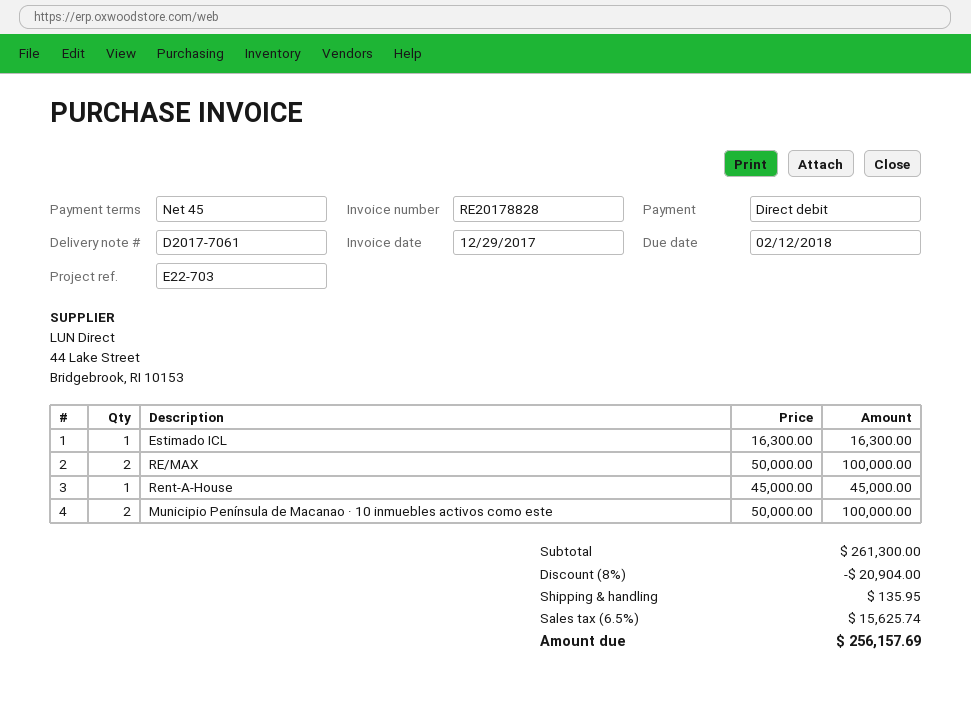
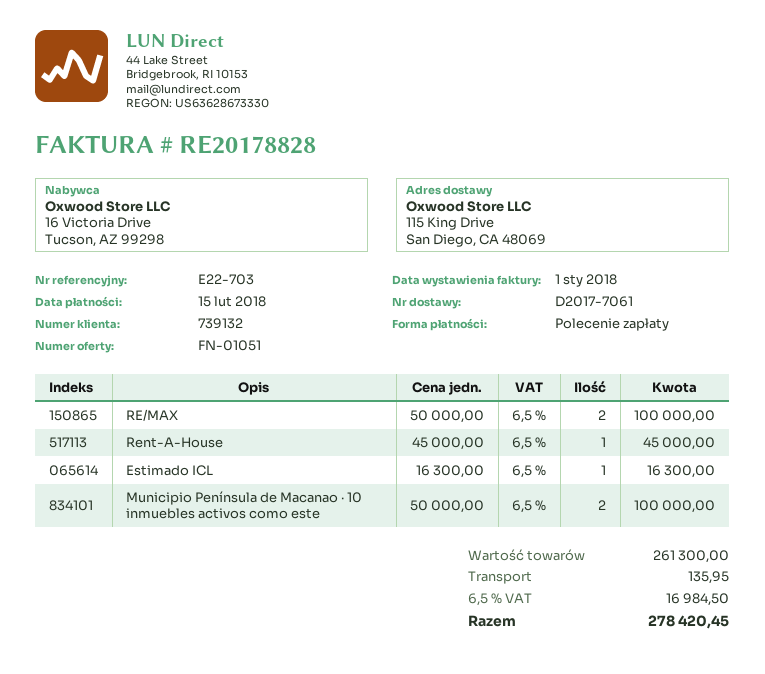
invoice date: 2017-12-29 -> 2018-01-01
due date: 2018-02-12 -> 2018-02-15
discount: 8% = 20904.00 -> none
tax: 6.5% = 15625.74 -> 6.5% = 16984.50
total: 256157.69 -> 278420.45

